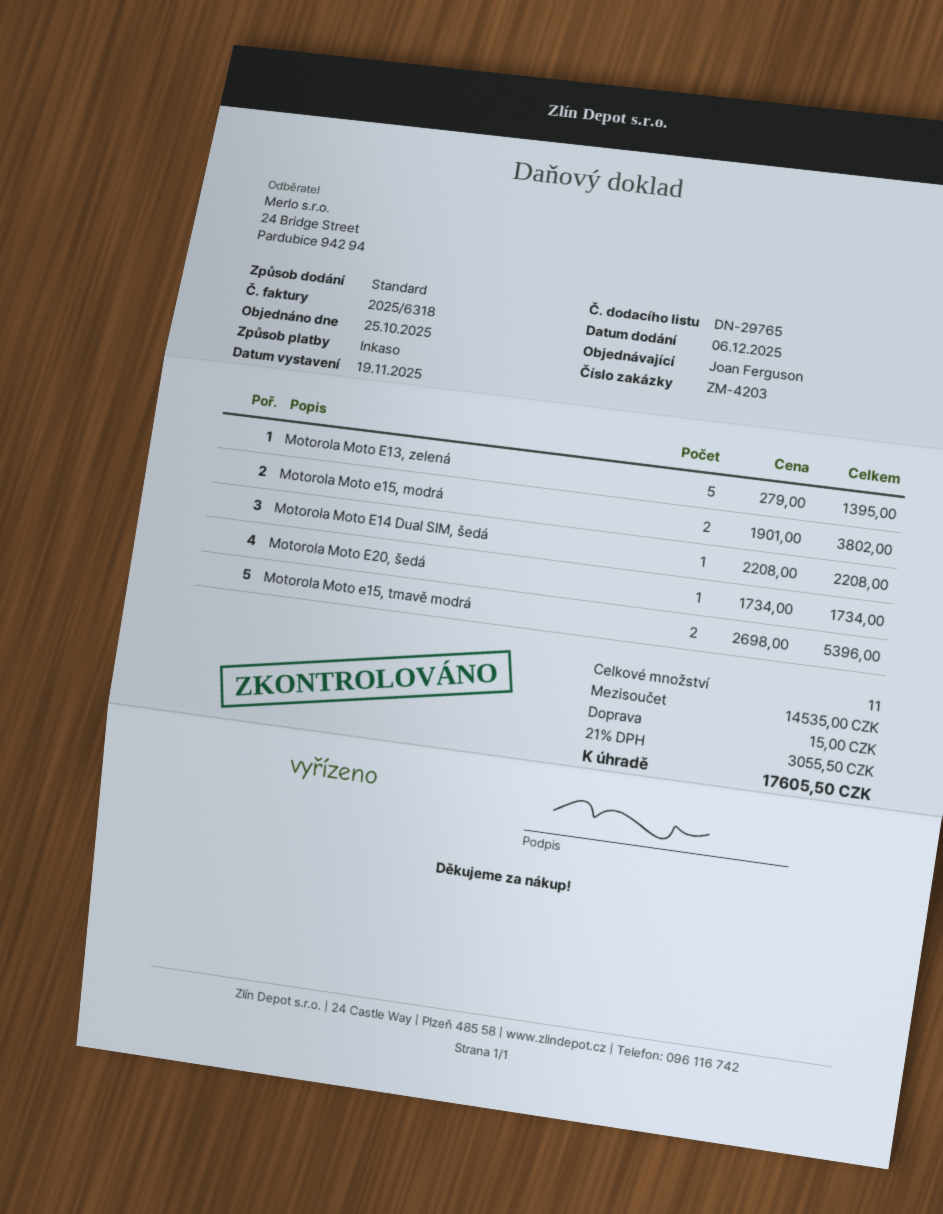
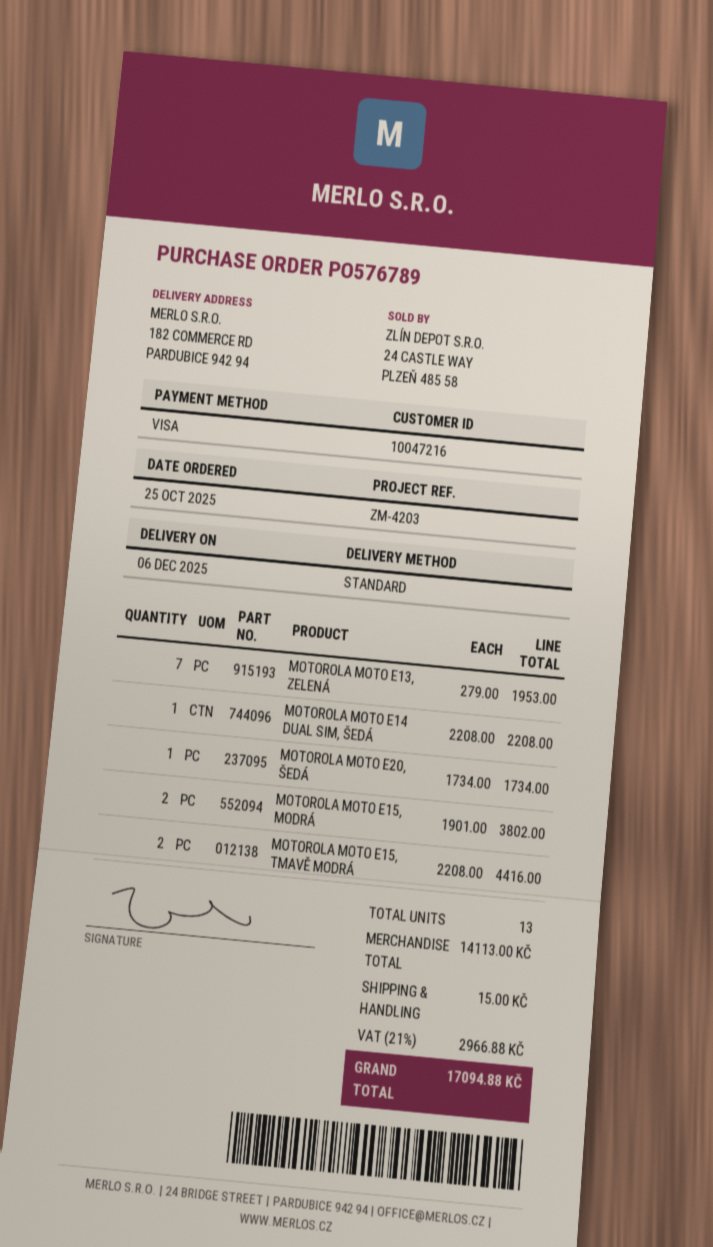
payment method: direct debit -> Visa
Motorola Moto E13, zelená: 5 x 279.00 = 1395.00 -> 7 x 279.00 = 1953.00
Motorola Moto e15, tmavě modrá: 2 x 2698.00 = 5396.00 -> 2 x 2208.00 = 4416.00
total quantity: 11 -> 13
subtotal: 14535.00 -> 14113.00
tax: 21% = 3055.50 -> 21% = 2966.88
total: 17605.50 -> 17094.88

